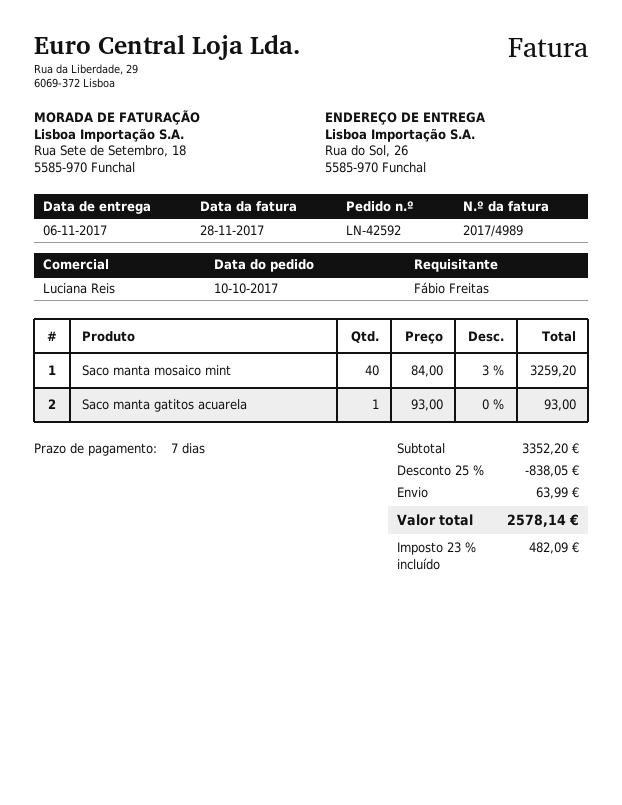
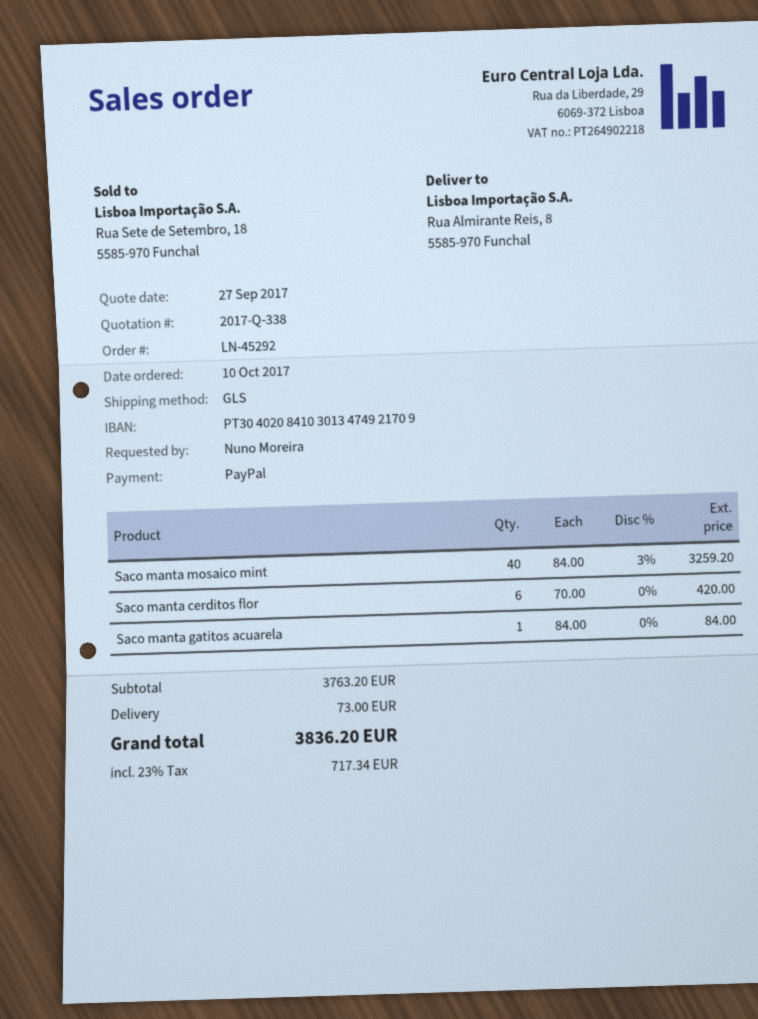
order number: LN-42592 -> LN-45292
ordered by: Fábio Freitas -> Nuno Moreira
ship to: Rua do Sol, 26, 5585-970 Funchal -> Rua Almirante Reis, 8, 5585-970 Funchal
Saco manta gatitos acuarela: 1 x 93.00 = 93.00 -> 1 x 84.00 = 84.00
Saco manta cerditos flor: none -> 6 x 70.00 = 420.00
subtotal: 3352.20 -> 3763.20
discount: 25% = 838.05 -> none
shipping: 63.99 -> 73.00
tax: 23% = 482.09 -> 23% = 717.34
total: 2578.14 -> 3836.20

